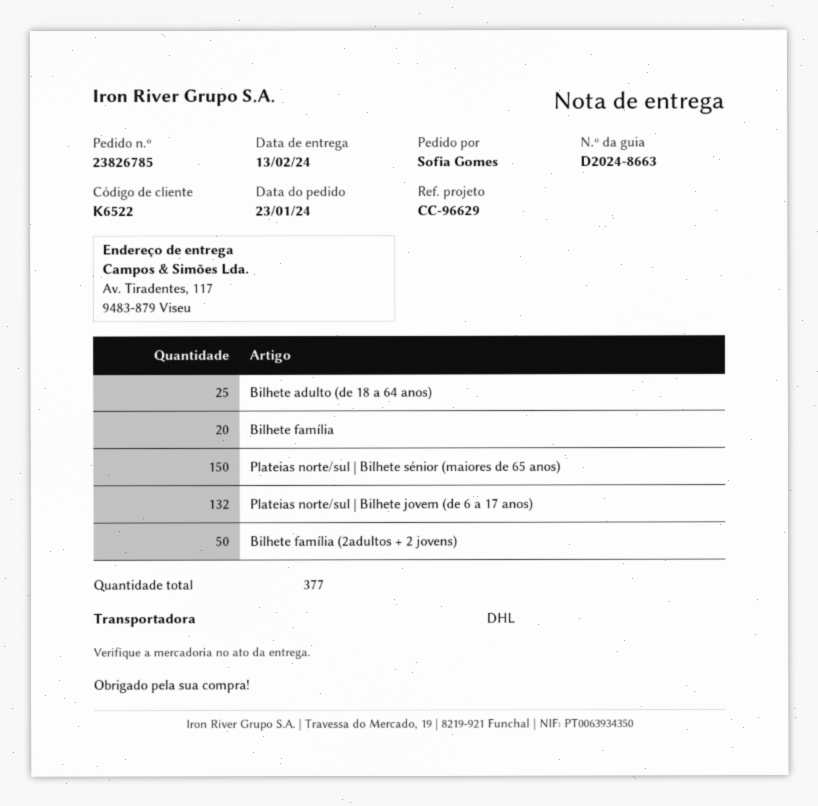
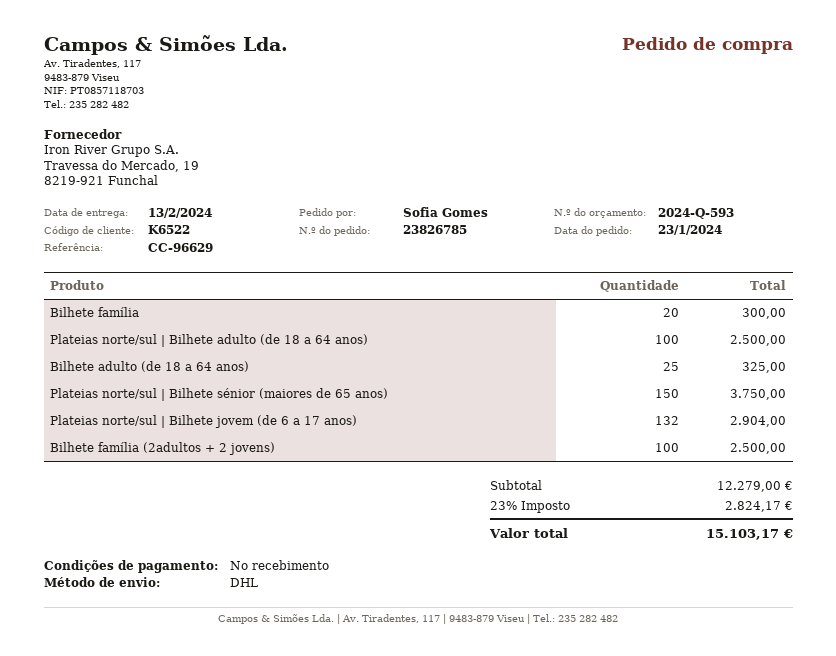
Bilhete família (2adultos + 2 jovens): 50 -> 100
Plateias norte/sul | Bilhete adulto (de 18 a 64 anos): none -> 100

